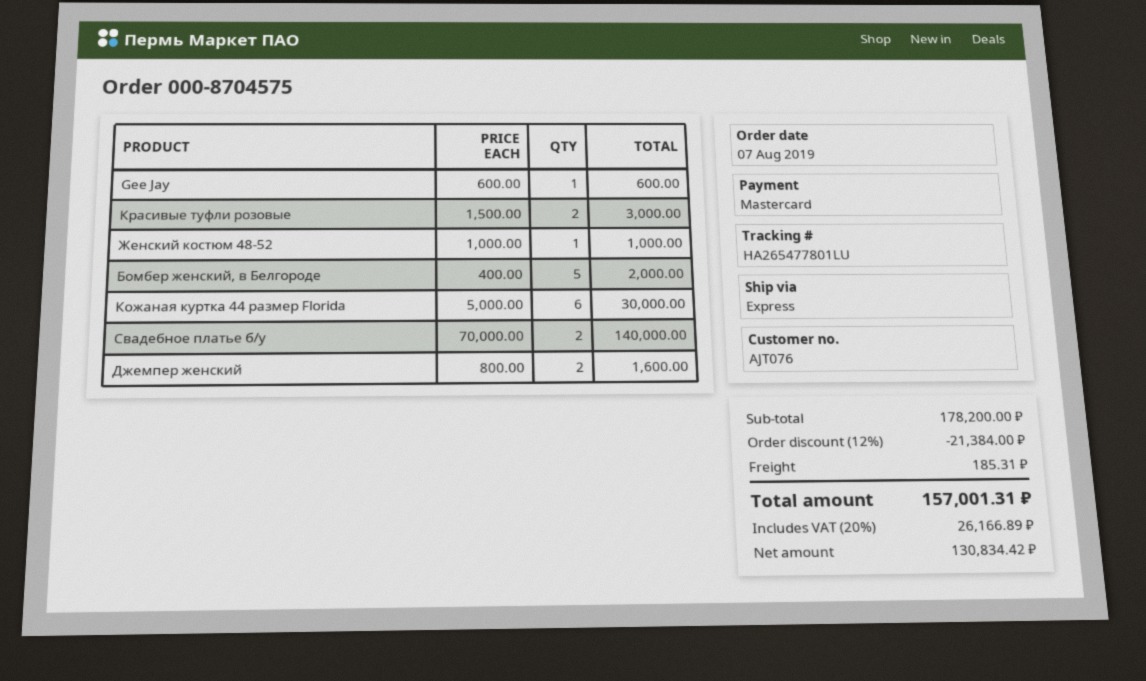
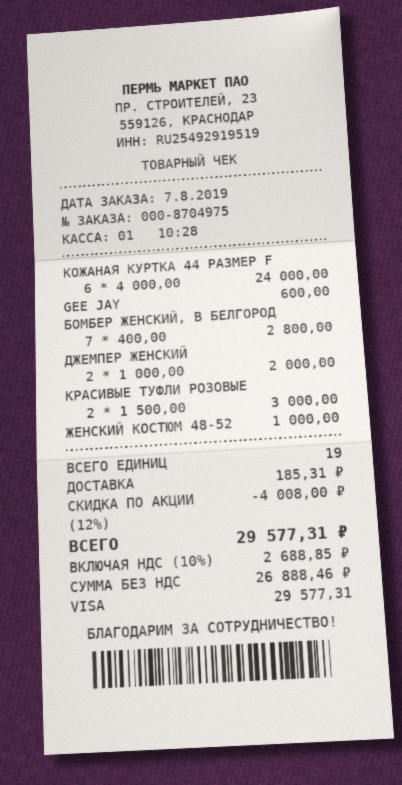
order number: 000-8704575 -> 000-8704975
payment method: Mastercard -> Visa
Бомбер женский, в Белгороде: 5 x 400.00 = 2000.00 -> 7 x 400.00 = 2800.00
Кожаная куртка 44 размер Florida: 6 x 5000.00 = 30000.00 -> 6 x 4000.00 = 24000.00
Свадебное платье б/у: 2 x 70000.00 = 140000.00 -> none
Джемпер женский: 2 x 800.00 = 1600.00 -> 2 x 1000.00 = 2000.00
discount: 12% = 21384.00 -> 12% = 4008.00
net: 130834.42 -> 26888.46
tax: 20% = 26166.89 -> 10% = 2688.85
total: 157001.31 -> 29577.31

